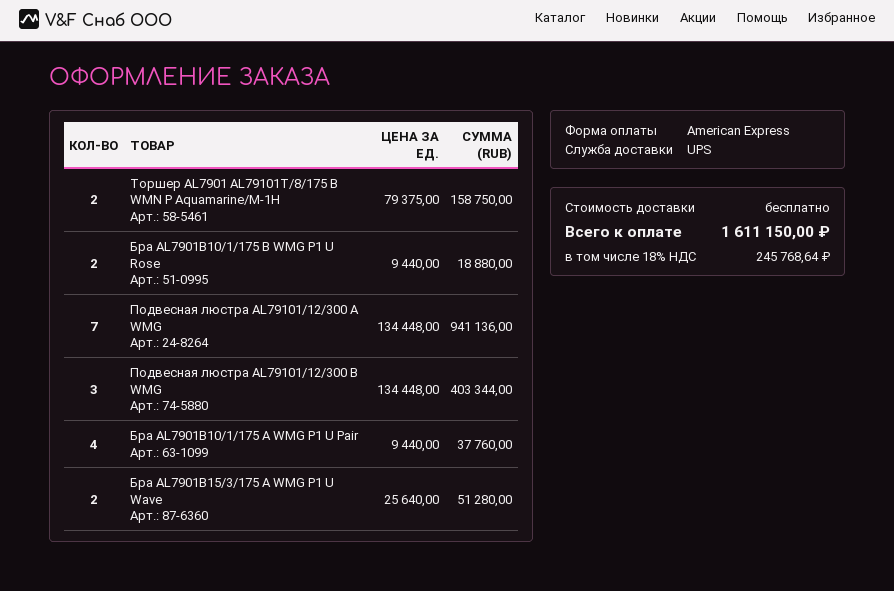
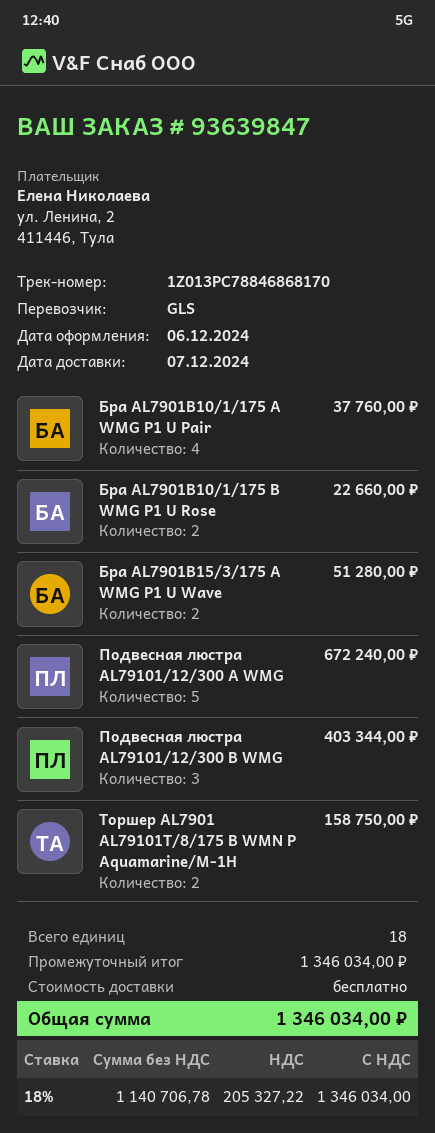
shipping method: UPS -> GLS
Бра AL7901B10/1/175 B WMG P1 U Rose: 2 for 18880.00 -> 2 for 22660.00
Подвесная люстра AL79101/12/300 A WMG: 7 for 941136.00 -> 5 for 672240.00
tax: 18% = 245768.64 -> 18% = 205327.22
total: 1611150.00 -> 1346034.00

